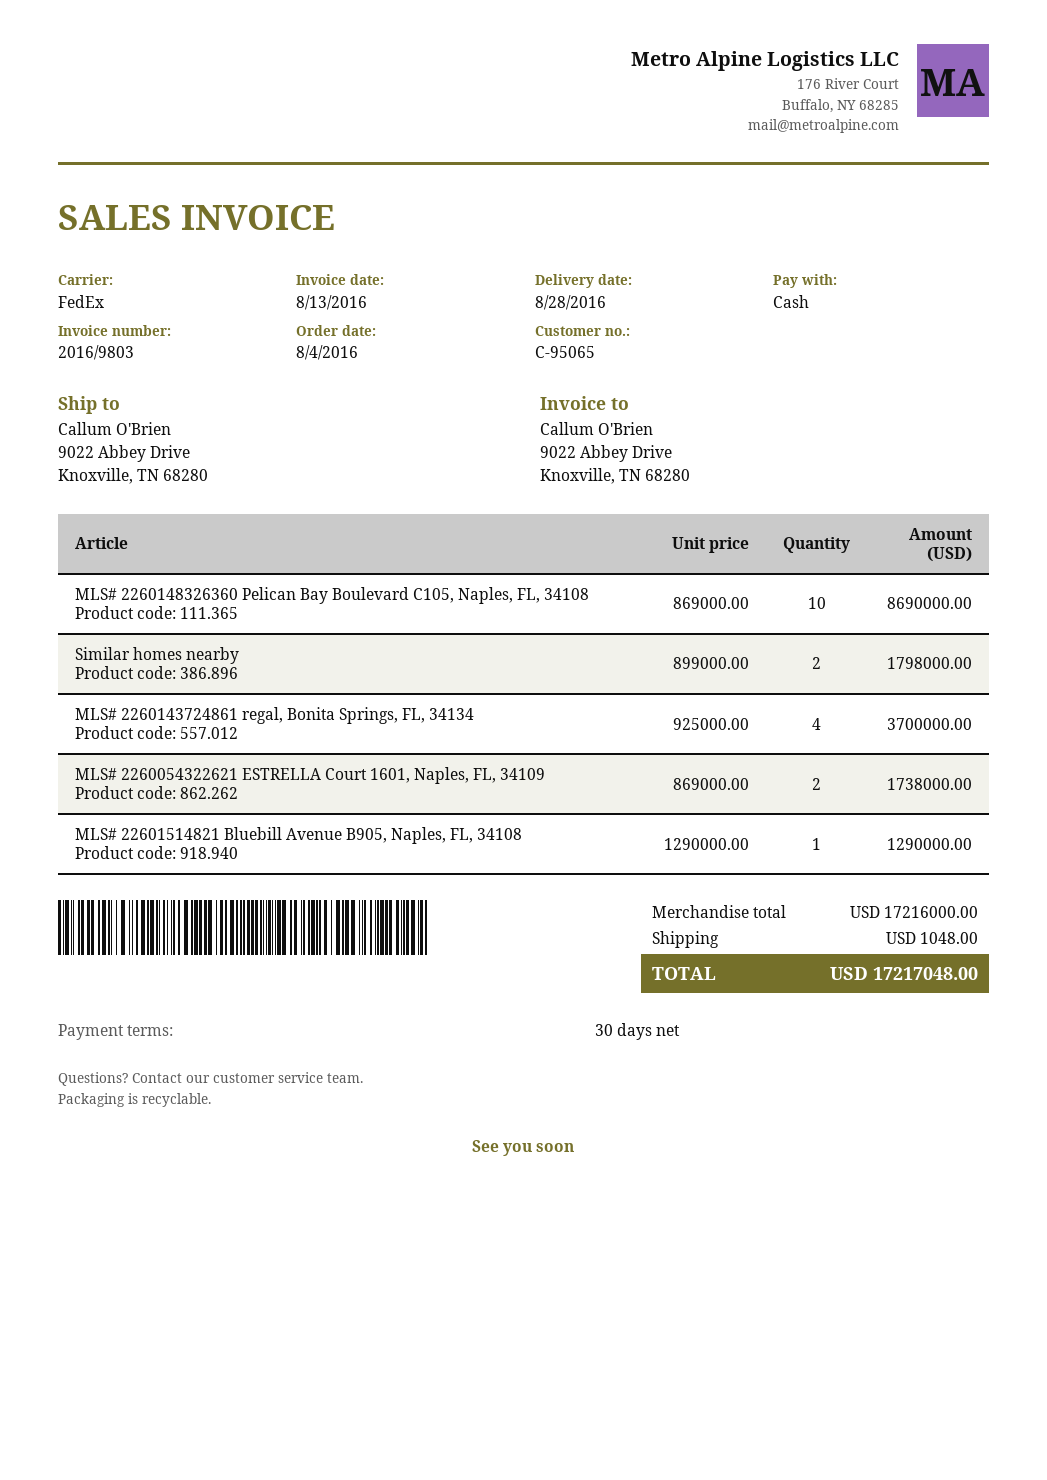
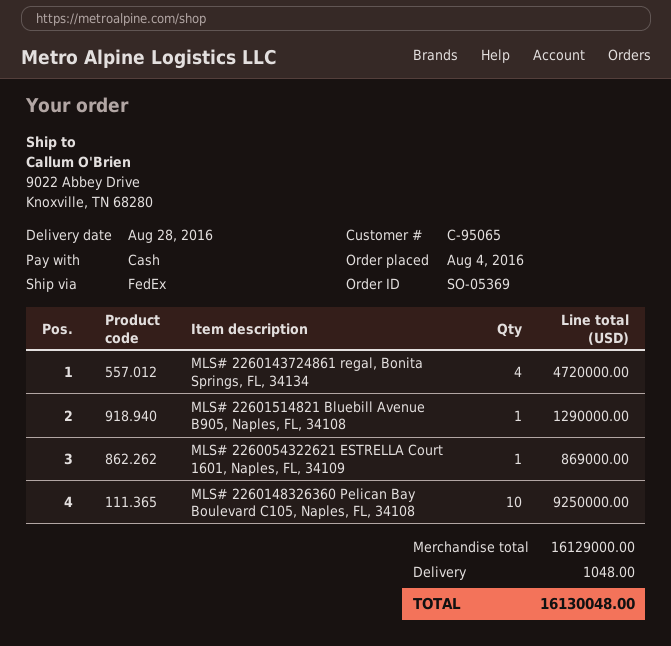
MLS# 2260148326360 Pelican Bay Boulevard C105, Naples, FL, 34108: 10 for 8690000.00 -> 10 for 9250000.00
Similar homes nearby: 2 for 1798000.00 -> none
MLS# 2260143724861 regal, Bonita Springs, FL, 34134: 4 for 3700000.00 -> 4 for 4720000.00
MLS# 2260054322621 ESTRELLA Court 1601, Naples, FL, 34109: 2 for 1738000.00 -> 1 for 869000.00
subtotal: 17216000.00 -> 16129000.00
total: 17217048.00 -> 16130048.00

